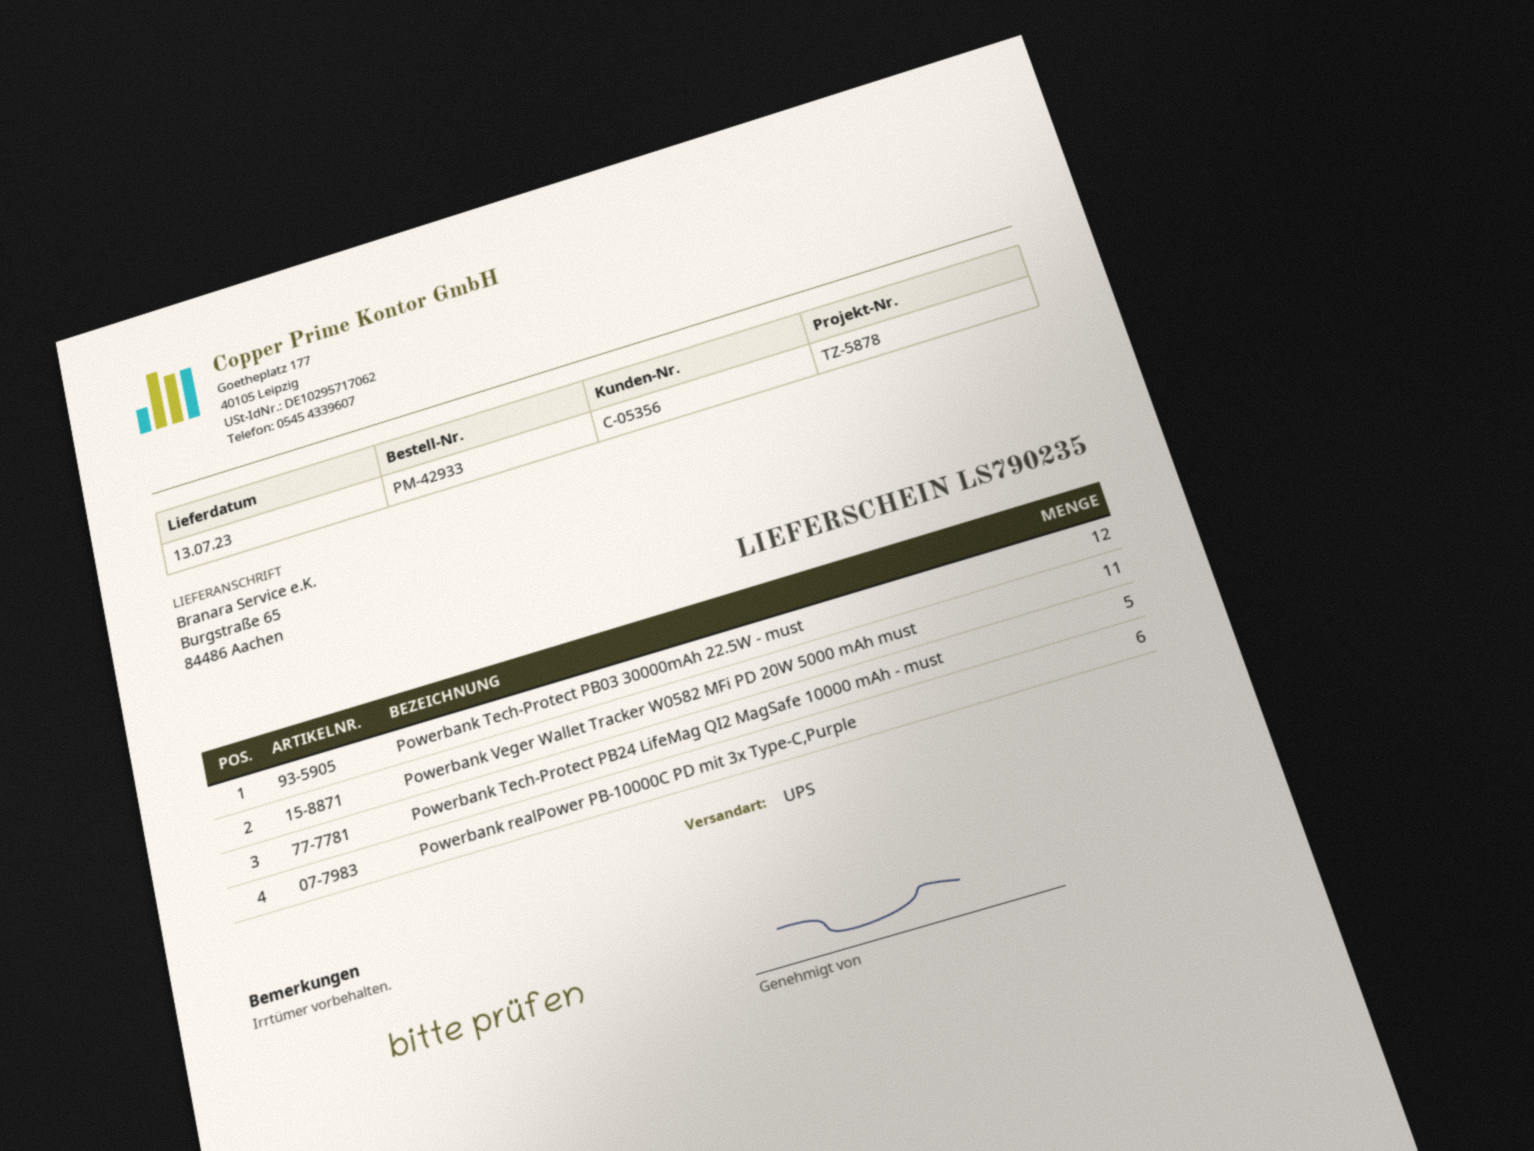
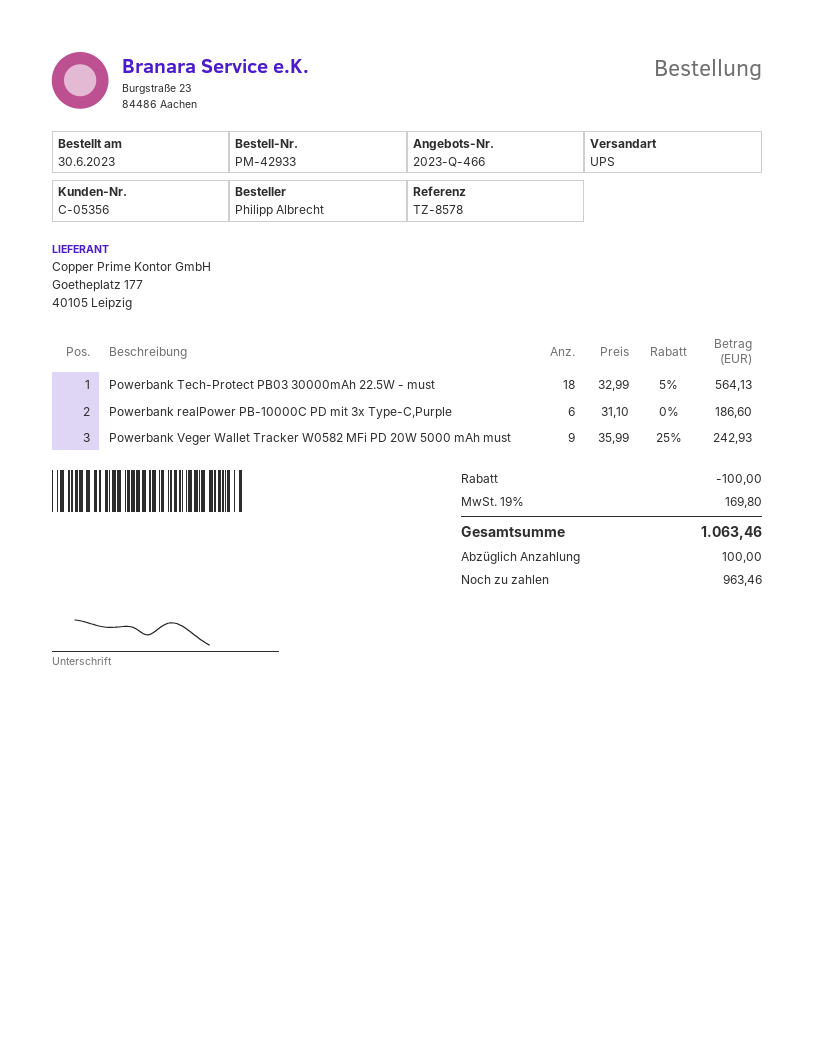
reference: TZ-5878 -> TZ-8578
Powerbank Tech-Protect PB03 30000mAh 22.5W - must: 12 -> 18
Powerbank Veger Wallet Tracker W0582 MFi PD 20W 5000 mAh must: 11 -> 9
Powerbank Tech-Protect PB24 LifeMag QI2 MagSafe 10000 mAh - must: 5 -> none

